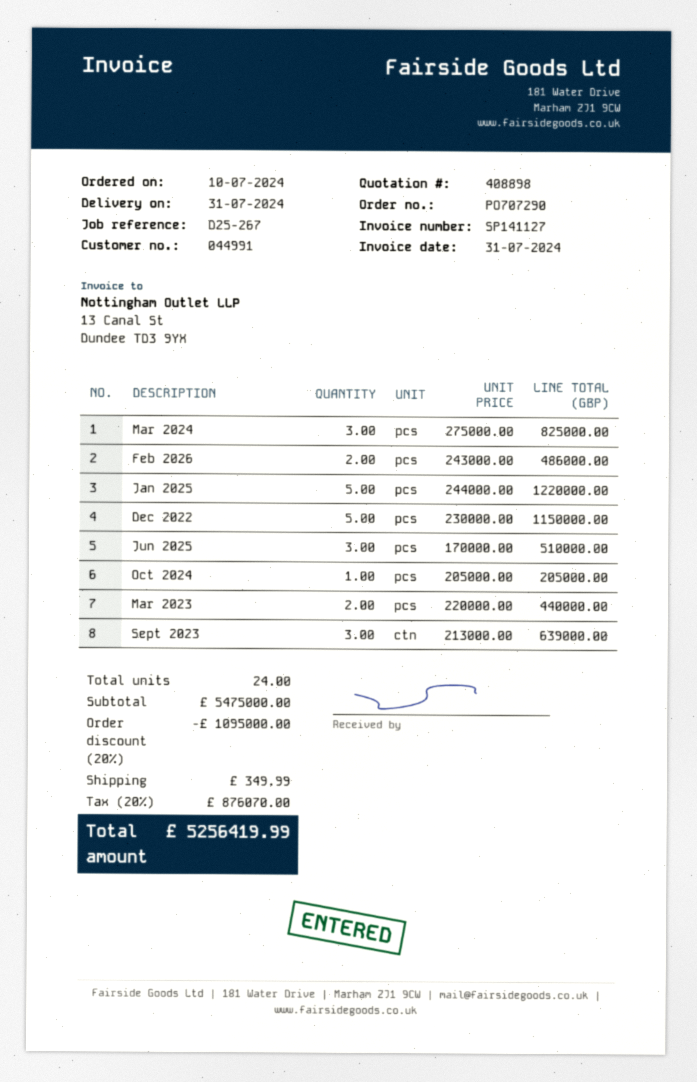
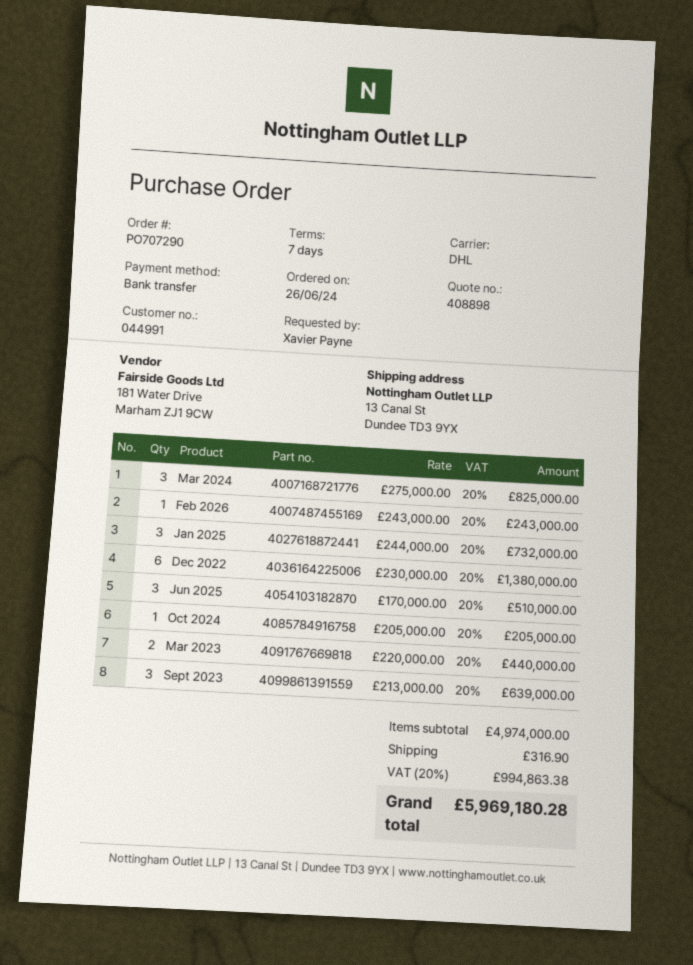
order date: 2024-07-10 -> 2024-06-26
Feb 2026: 2 x 243000.00 = 486000.00 -> 1 x 243000.00 = 243000.00
Jan 2025: 5 x 244000.00 = 1220000.00 -> 3 x 244000.00 = 732000.00
Dec 2022: 5 x 230000.00 = 1150000.00 -> 6 x 230000.00 = 1380000.00
subtotal: 5475000.00 -> 4974000.00
discount: 20% = 1095000.00 -> none
shipping: 349.99 -> 316.90
tax: 20% = 876070.00 -> 20% = 994863.38
total: 5256419.99 -> 5969180.28

